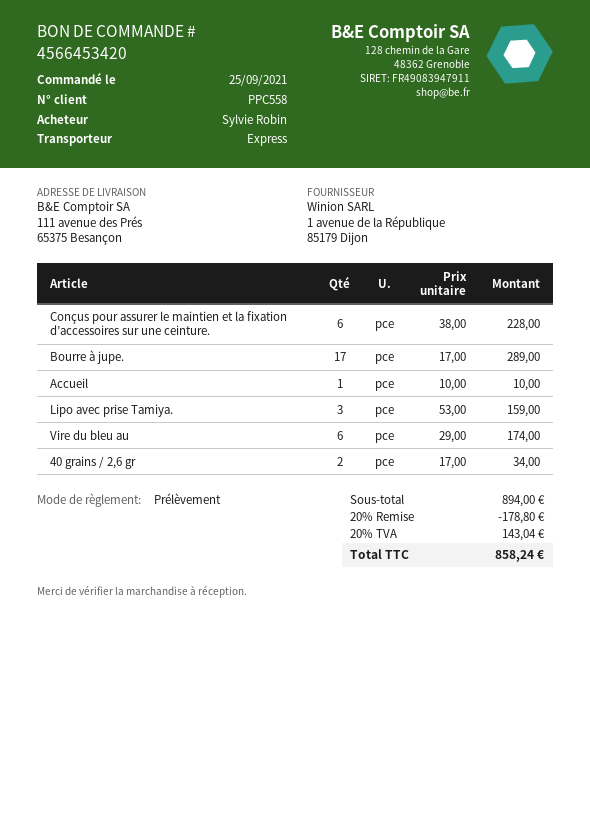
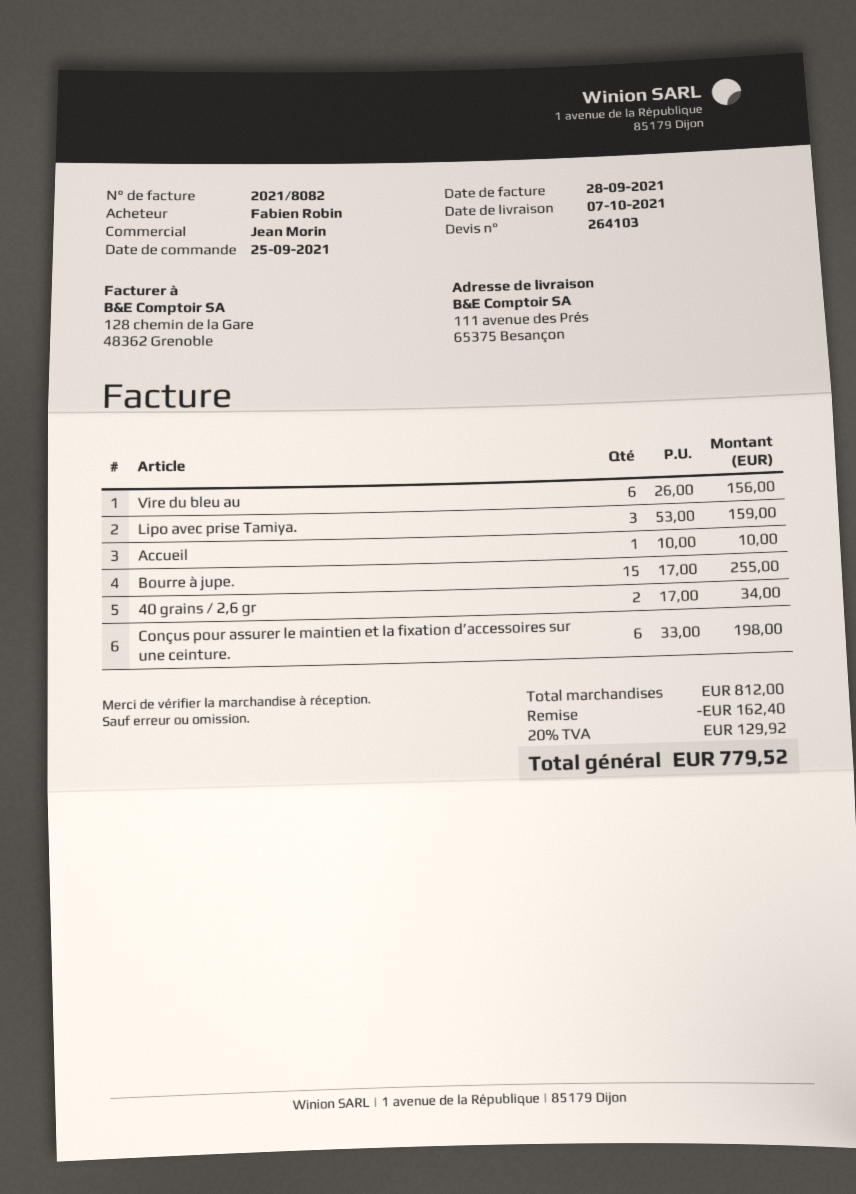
ordered by: Sylvie Robin -> Fabien Robin
Conçus pour assurer le maintien et la fixation d’accessoires sur une ceinture.: 6 x 38.00 = 228.00 -> 6 x 33.00 = 198.00
Bourre à jupe.: 17 x 17.00 = 289.00 -> 15 x 17.00 = 255.00
Vire du bleu au: 6 x 29.00 = 174.00 -> 6 x 26.00 = 156.00
subtotal: 894.00 -> 812.00
discount: 178.80 -> 162.40
tax: 20% = 143.04 -> 20% = 129.92
total: 858.24 -> 779.52

